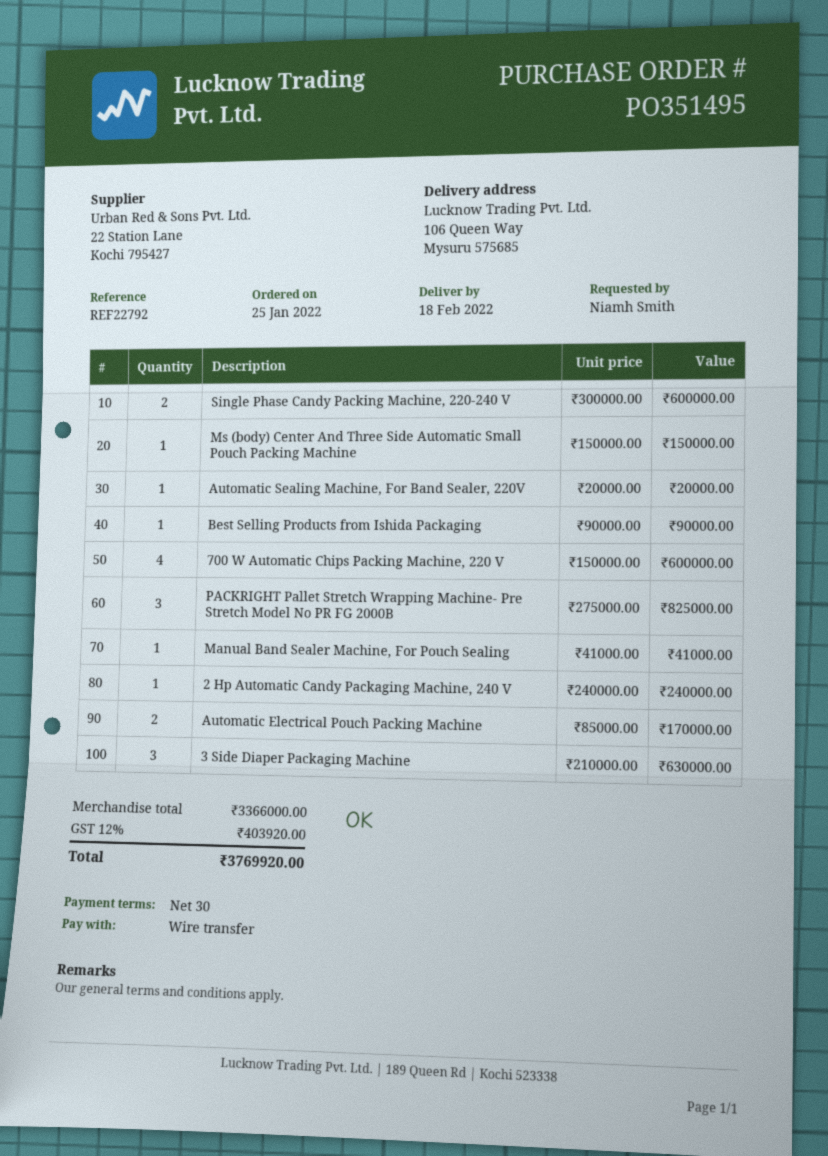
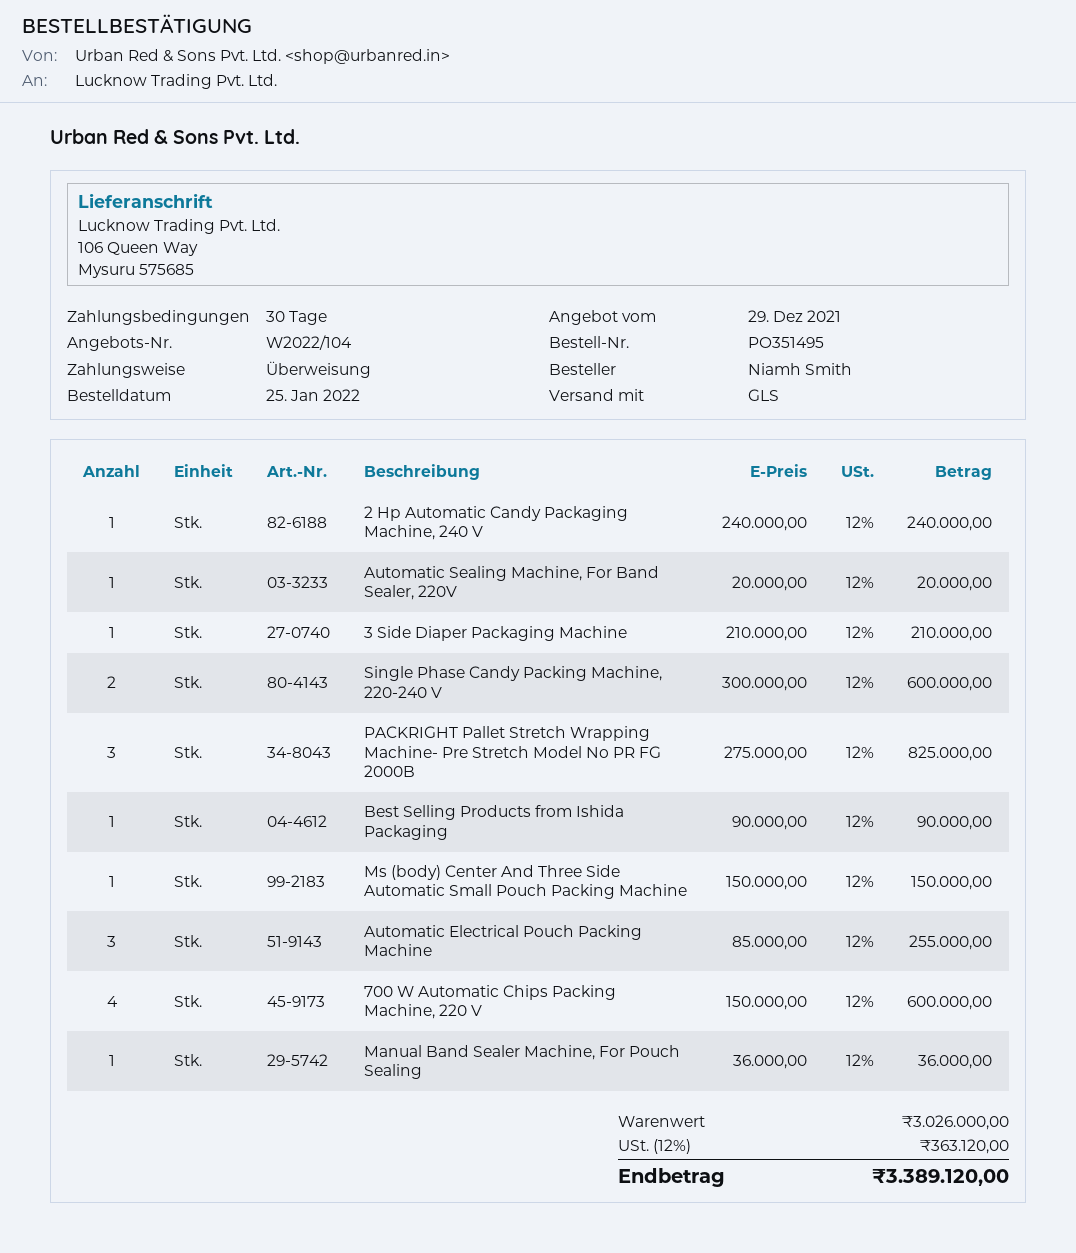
Manual Band Sealer Machine, For Pouch Sealing: 1 x 41000.00 = 41000.00 -> 1 x 36000.00 = 36000.00
Automatic Electrical Pouch Packing Machine: 2 x 85000.00 = 170000.00 -> 3 x 85000.00 = 255000.00
3 Side Diaper Packaging Machine: 3 x 210000.00 = 630000.00 -> 1 x 210000.00 = 210000.00
subtotal: 3366000.00 -> 3026000.00
tax: 12% = 403920.00 -> 12% = 363120.00
total: 3769920.00 -> 3389120.00

